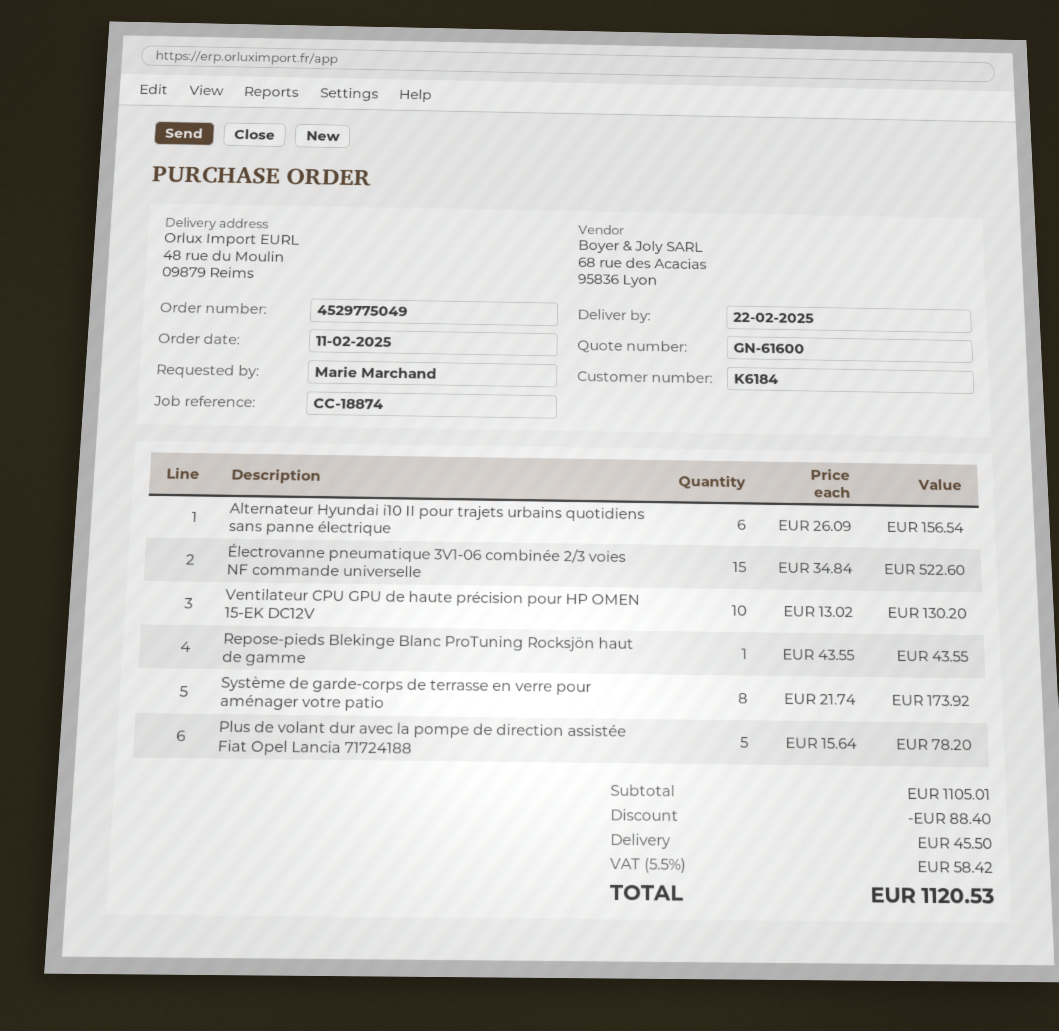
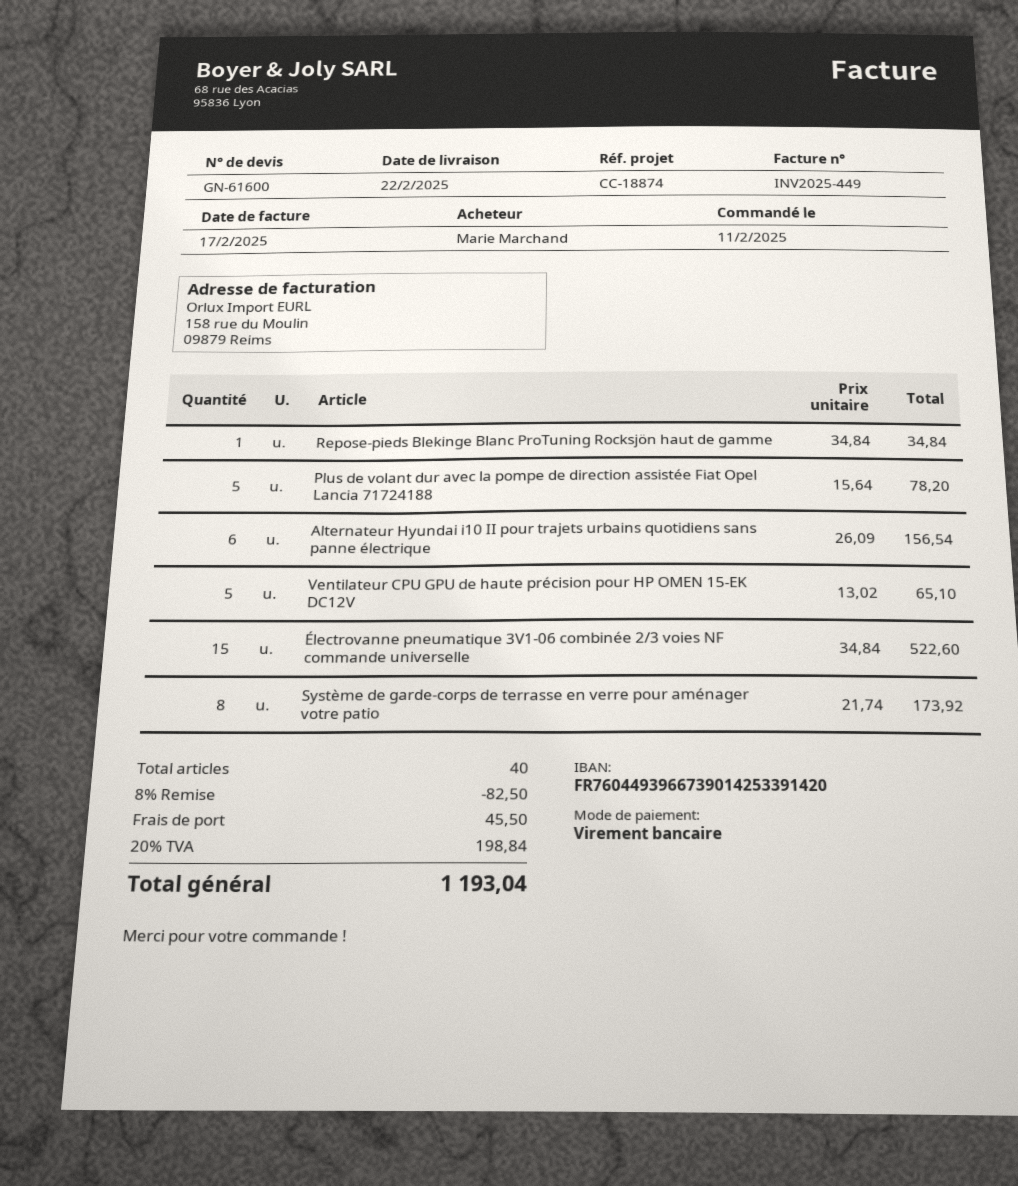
Ventilateur CPU GPU de haute précision pour HP OMEN 15-EK DC12V: 10 x 13.02 = 130.20 -> 5 x 13.02 = 65.10
Repose-pieds Blekinge Blanc ProTuning Rocksjön haut de gamme: 1 x 43.55 = 43.55 -> 1 x 34.84 = 34.84
discount: 88.40 -> 82.50
tax: 5.5% = 58.42 -> 20% = 198.84
total: 1120.53 -> 1193.04

